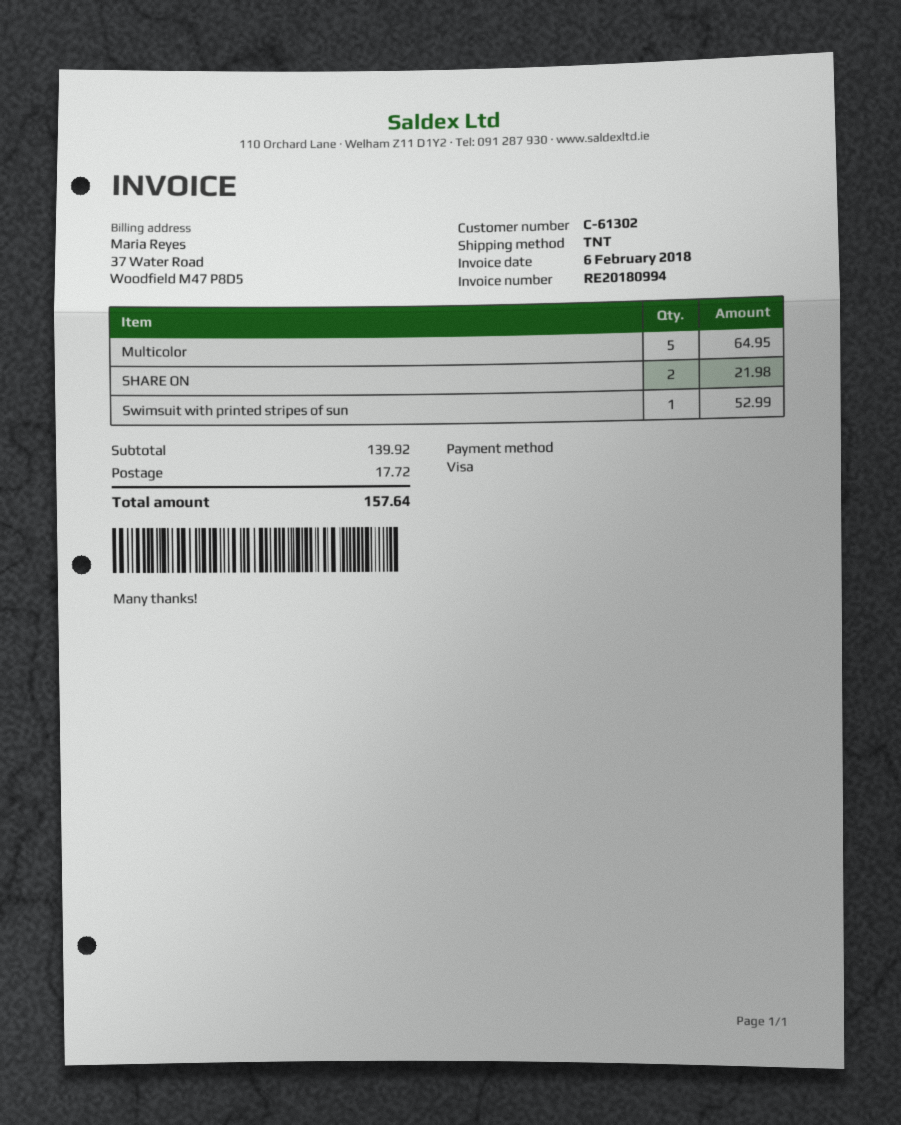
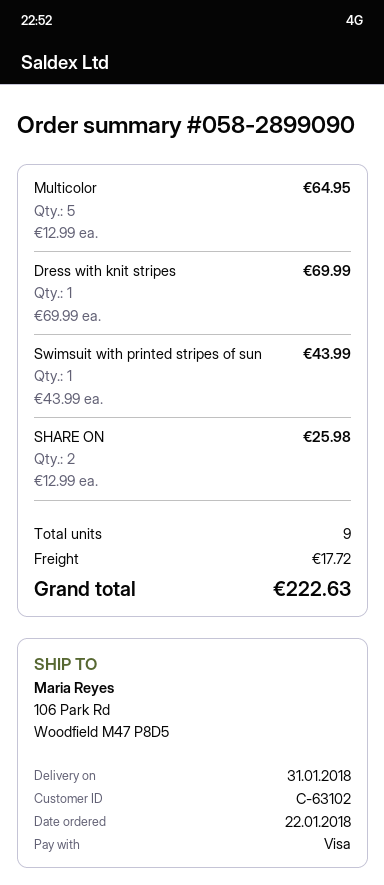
customer number: C-61302 -> C-63102
SHARE ON: 2 for 21.98 -> 2 for 25.98
Swimsuit with printed stripes of sun: 1 for 52.99 -> 1 for 43.99
Dress with knit stripes: none -> 1 for 69.99
total: 157.64 -> 222.63

